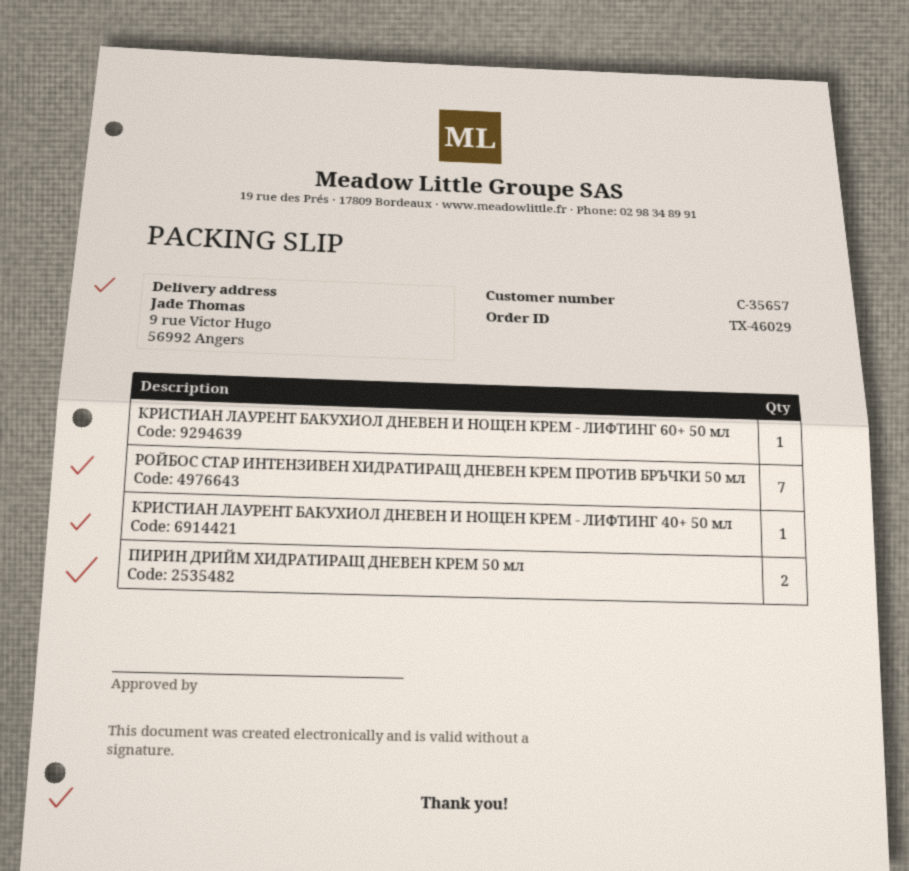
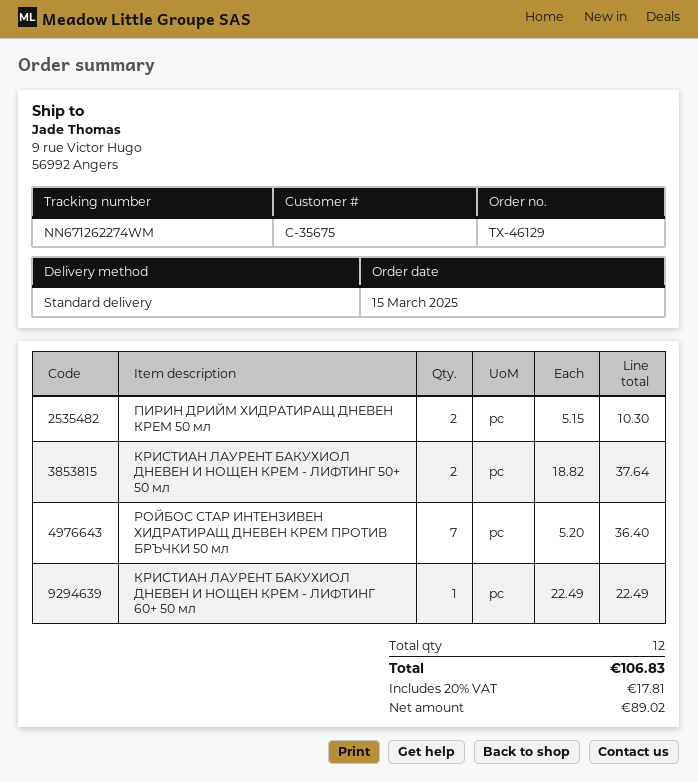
order number: TX-46029 -> TX-46129
customer number: C-35657 -> C-35675
КРИСТИАН ЛАУРЕНТ БАКУХИОЛ ДНЕВЕН И НОЩЕН КРЕМ - ЛИФТИНГ 40+ 50 мл: 1 -> none
КРИСТИАН ЛАУРЕНТ БАКУХИОЛ ДНЕВЕН И НОЩЕН КРЕМ - ЛИФТИНГ 50+ 50 мл: none -> 2

